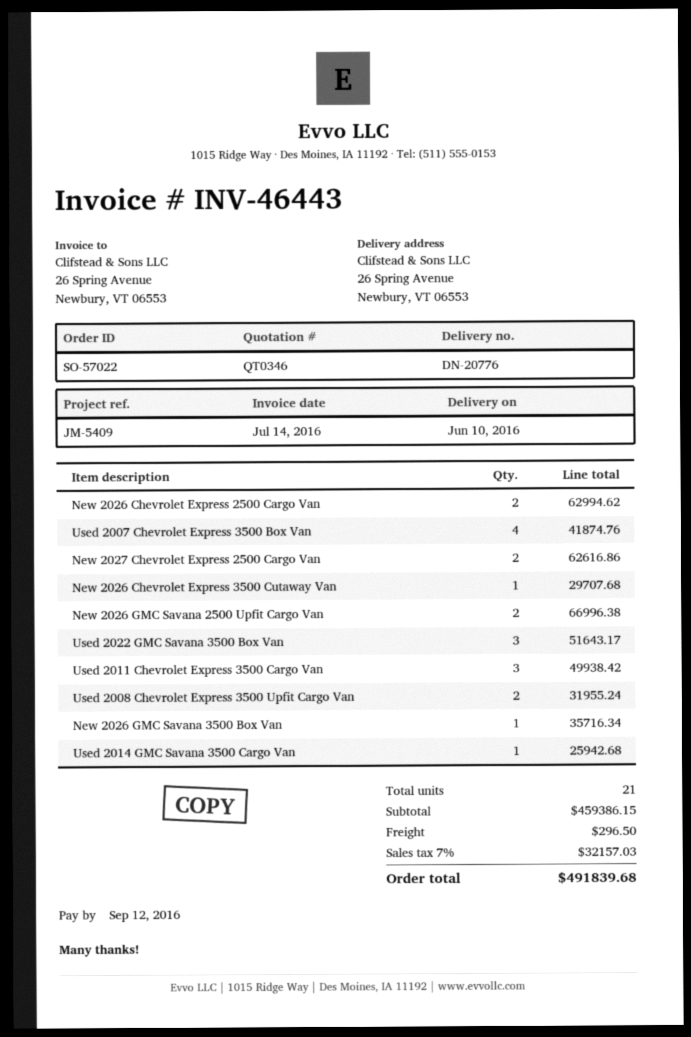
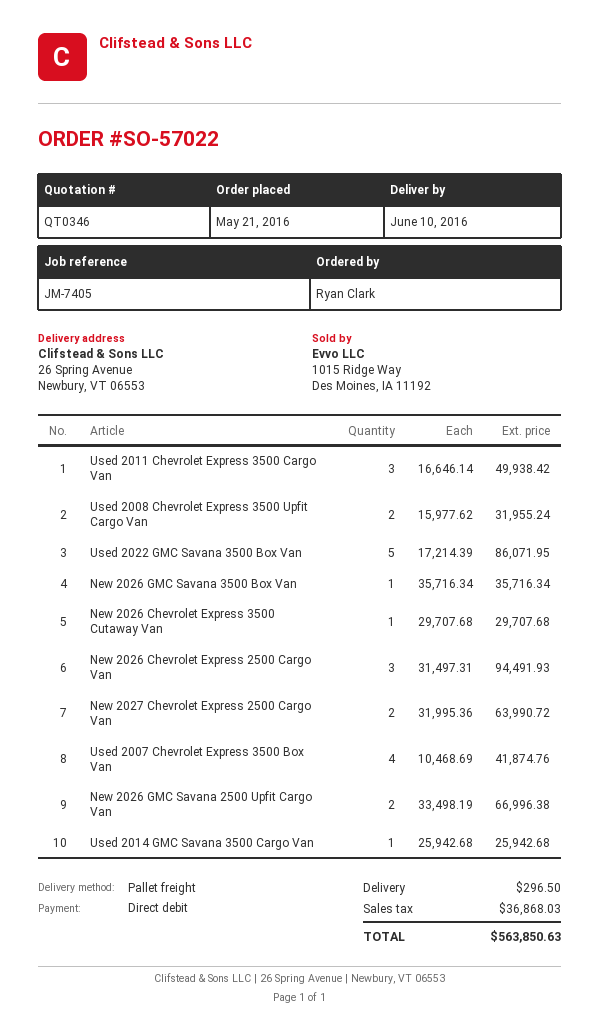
reference: JM-5409 -> JM-7405
New 2026 Chevrolet Express 2500 Cargo Van: 2 for 62994.62 -> 3 for 94491.93
New 2027 Chevrolet Express 2500 Cargo Van: 2 for 62616.86 -> 2 for 63990.72
Used 2022 GMC Savana 3500 Box Van: 3 for 51643.17 -> 5 for 86071.95
tax: 32157.03 -> 36868.03
total: 491839.68 -> 563850.63

